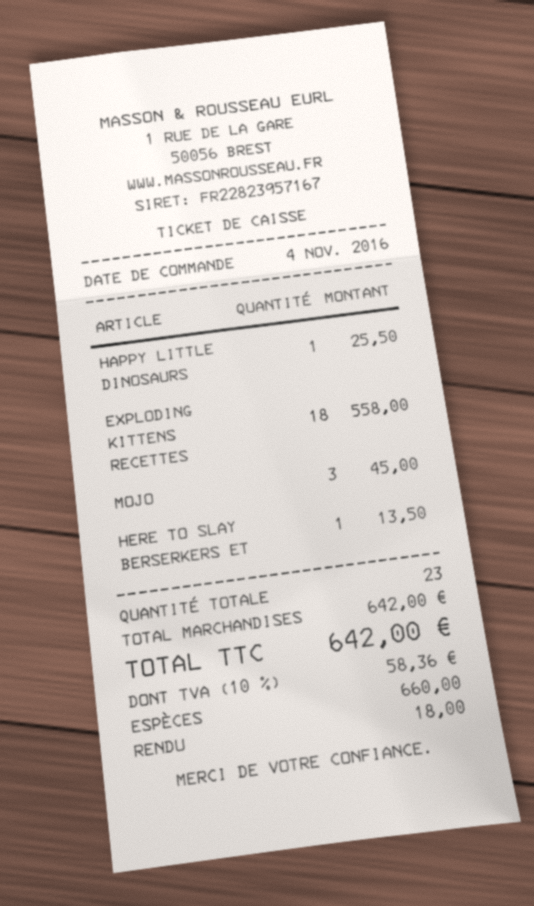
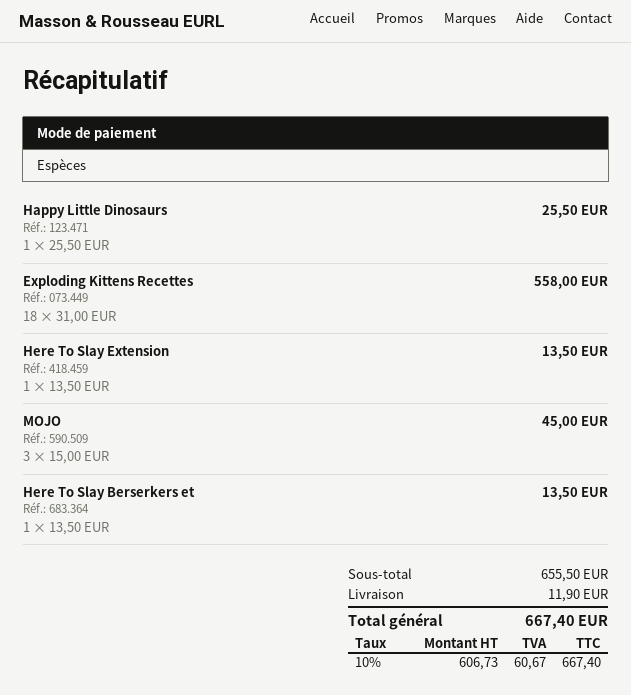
Here To Slay Extension: none -> 1 for 13.50
subtotal: 642.00 -> 655.50
shipping: none -> 11.90
tax: 10% = 58.36 -> 10% = 60.67
total: 642.00 -> 667.40

